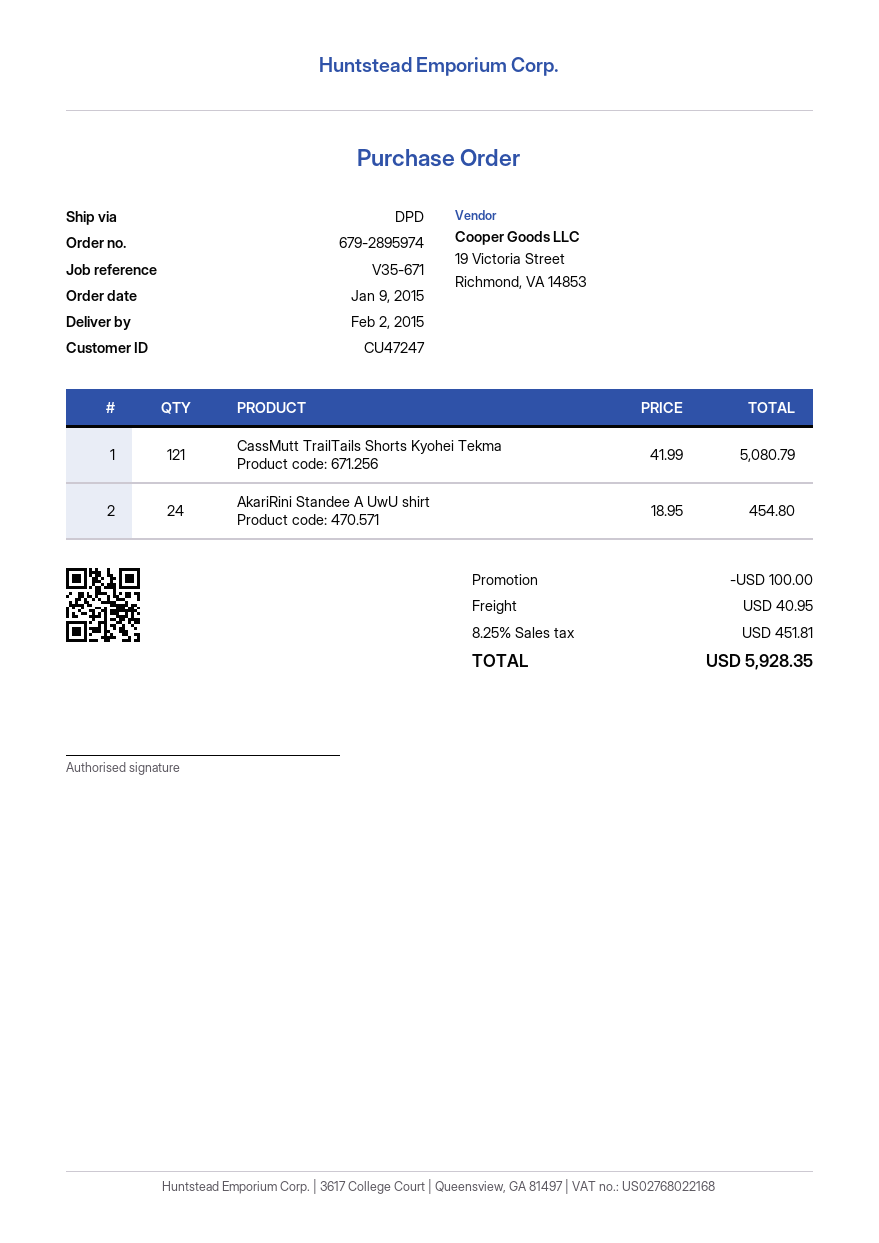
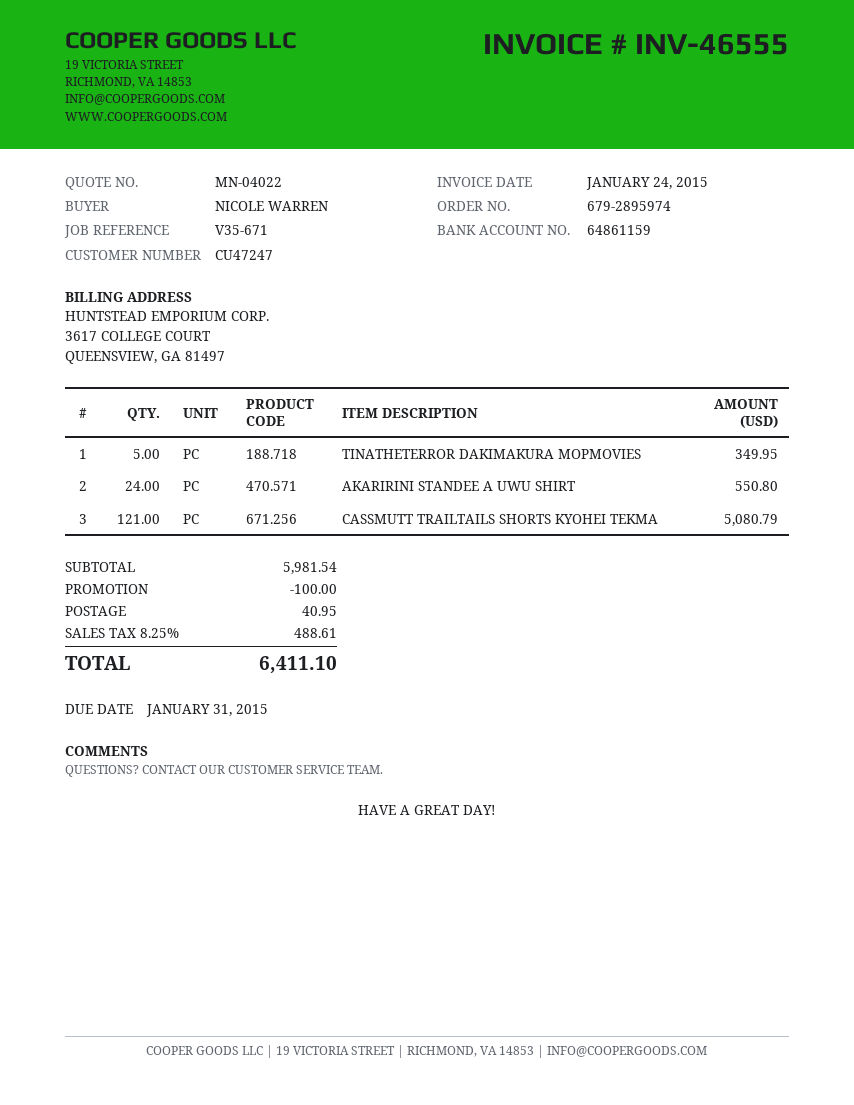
AkariRini Standee A UwU shirt: 24 for 454.80 -> 24 for 550.80
TINATHETERROR DAKIMAKURA MOPMOVIES: none -> 5 for 349.95
tax: 8.25% = 451.81 -> 8.25% = 488.61
total: 5928.35 -> 6411.10

